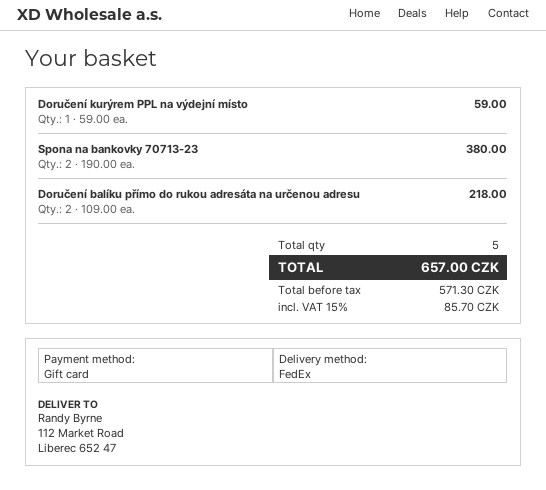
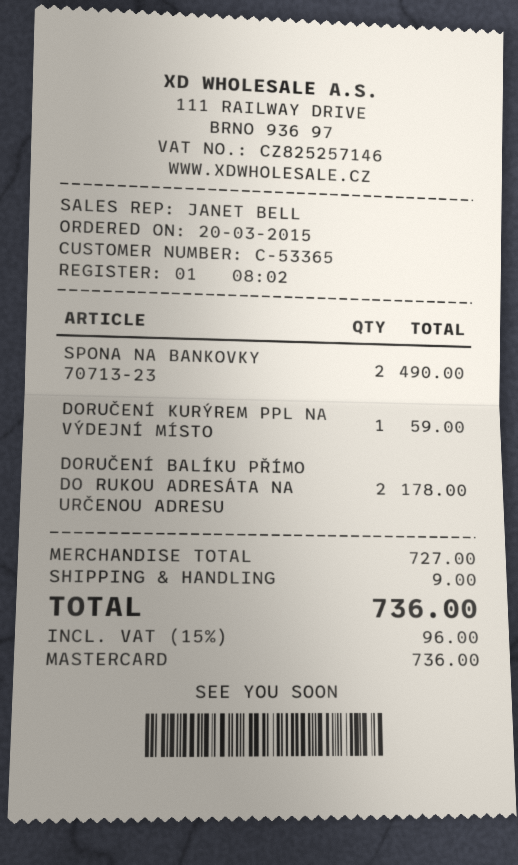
payment method: gift card -> Mastercard
Spona na bankovky 70713-23: 2 for 380.00 -> 2 for 490.00
Doručení balíku přímo do rukou adresáta na určenou adresu: 2 for 218.00 -> 2 for 178.00
shipping: none -> 9.00
tax: 15% = 85.70 -> 15% = 96.00
total: 657.00 -> 736.00

